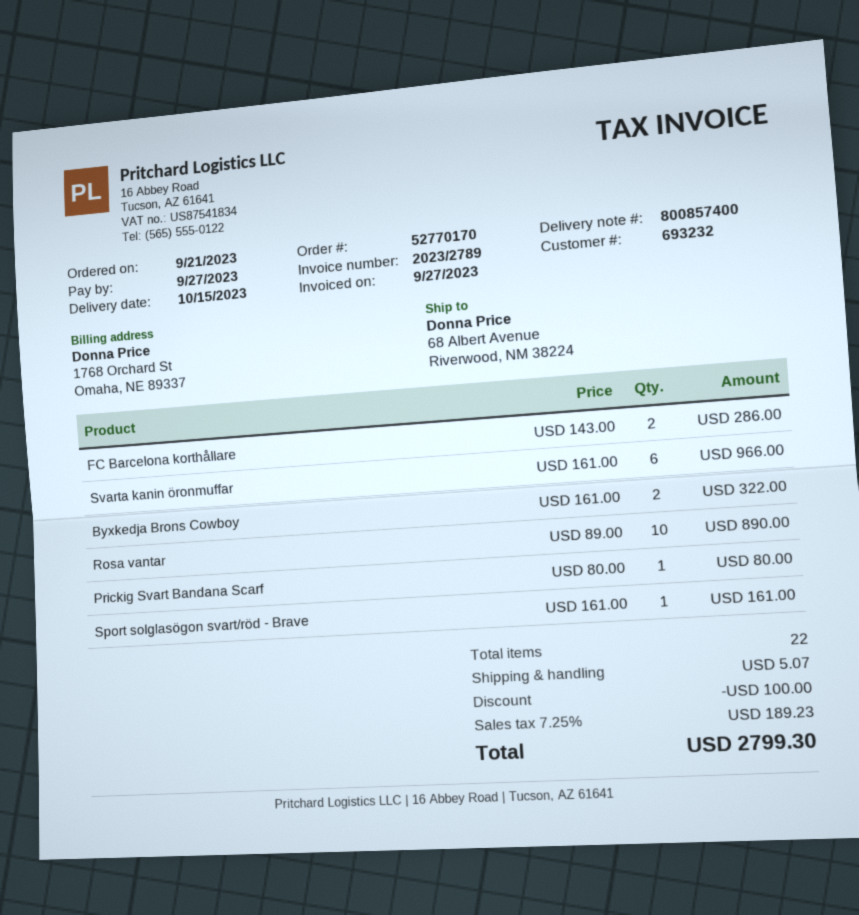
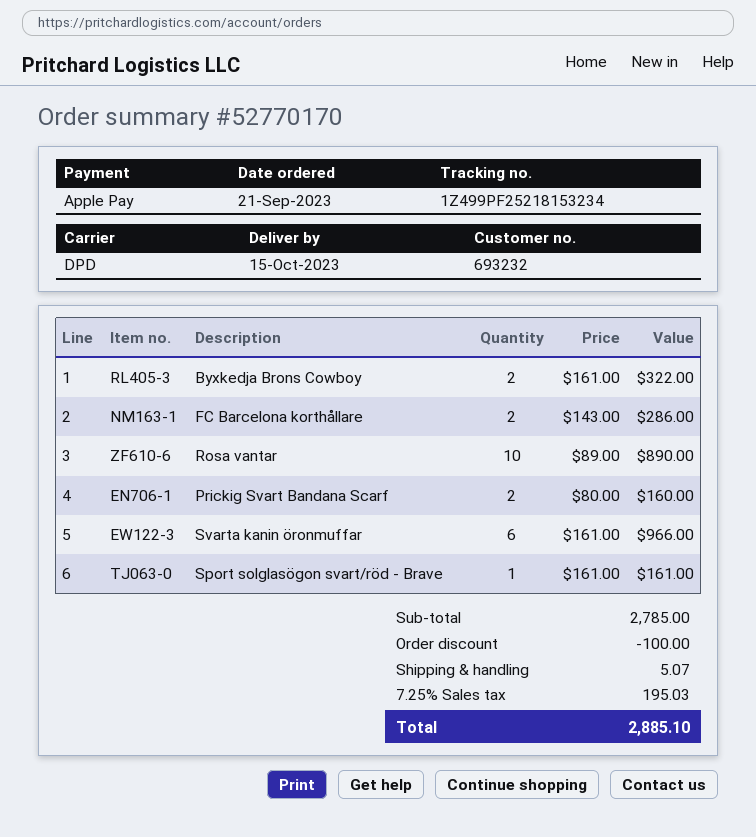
Prickig Svart Bandana Scarf: 1 x 80.00 = 80.00 -> 2 x 80.00 = 160.00
tax: 7.25% = 189.23 -> 7.25% = 195.03
total: 2799.30 -> 2885.10

